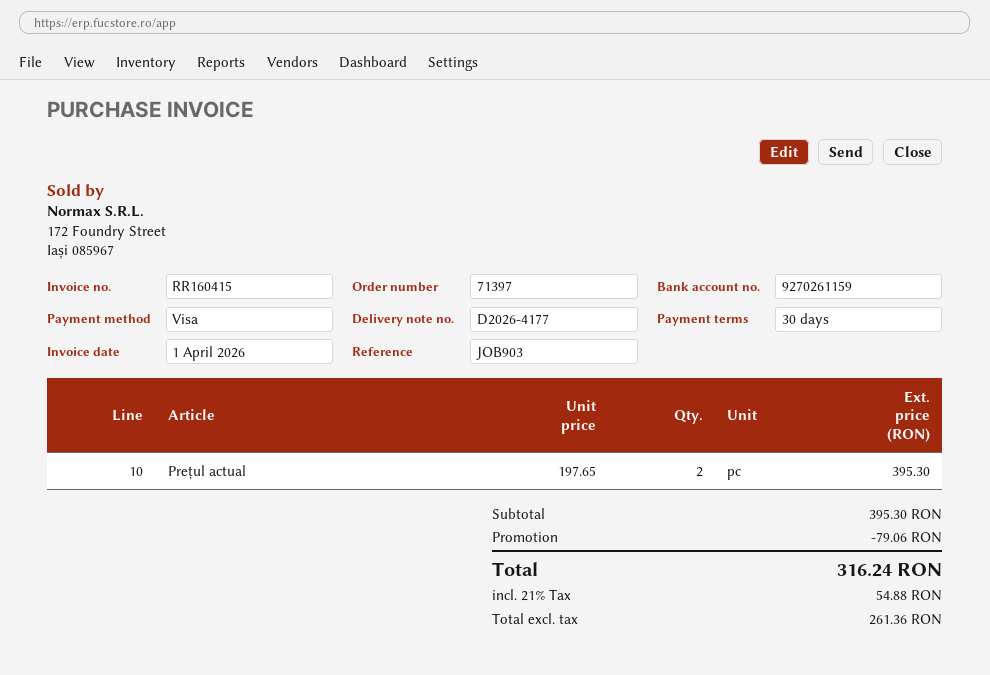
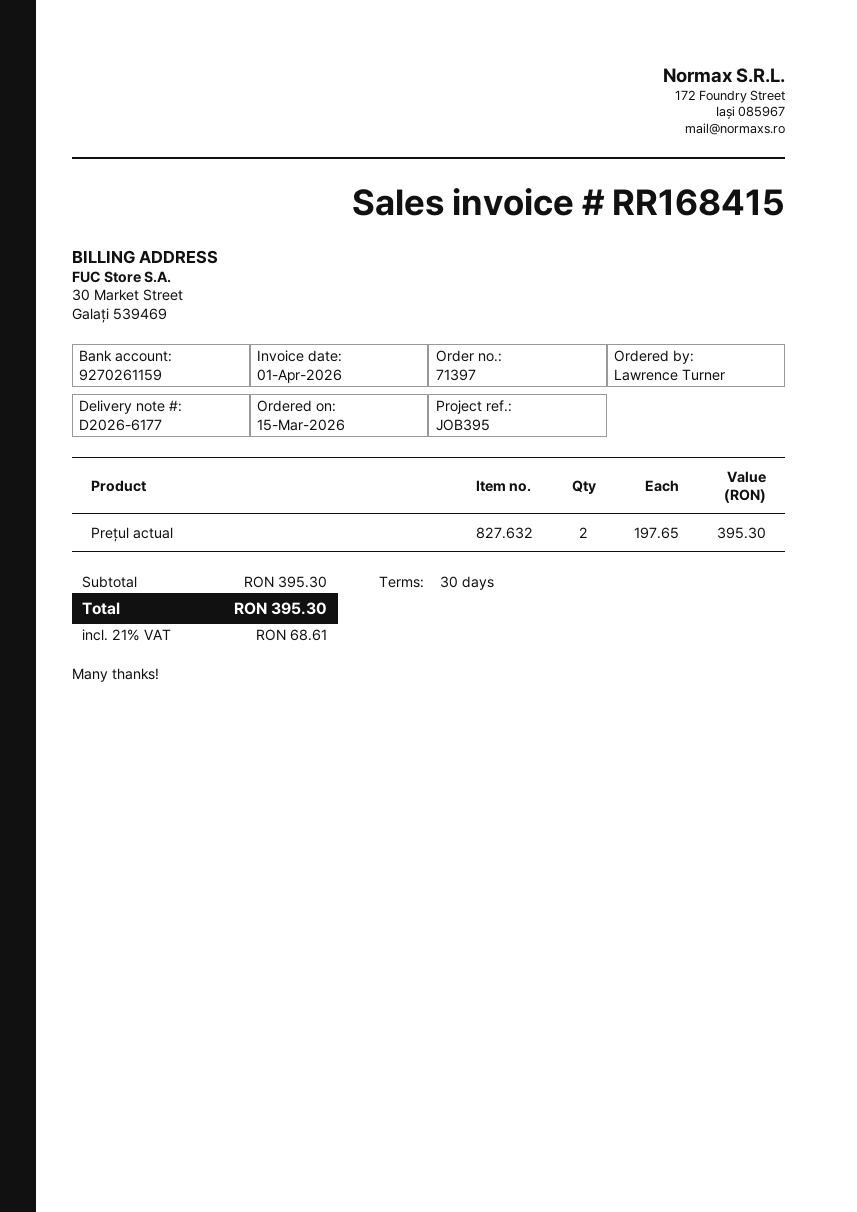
delivery note number: D2026-4177 -> D2026-6177
invoice number: RR160415 -> RR168415
reference: JOB903 -> JOB395
discount: 79.06 -> none
tax: 21% = 54.88 -> 21% = 68.61
total: 316.24 -> 395.30

